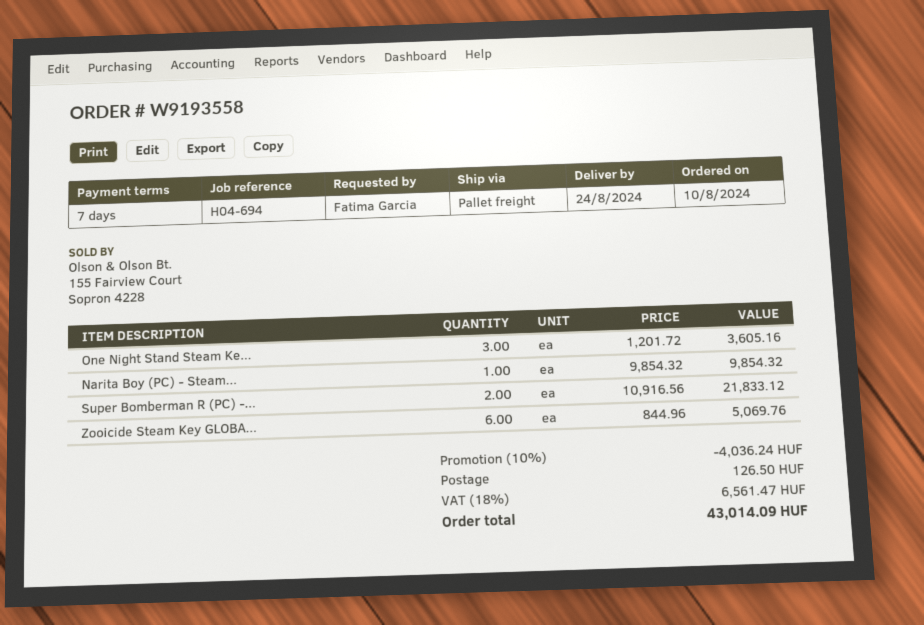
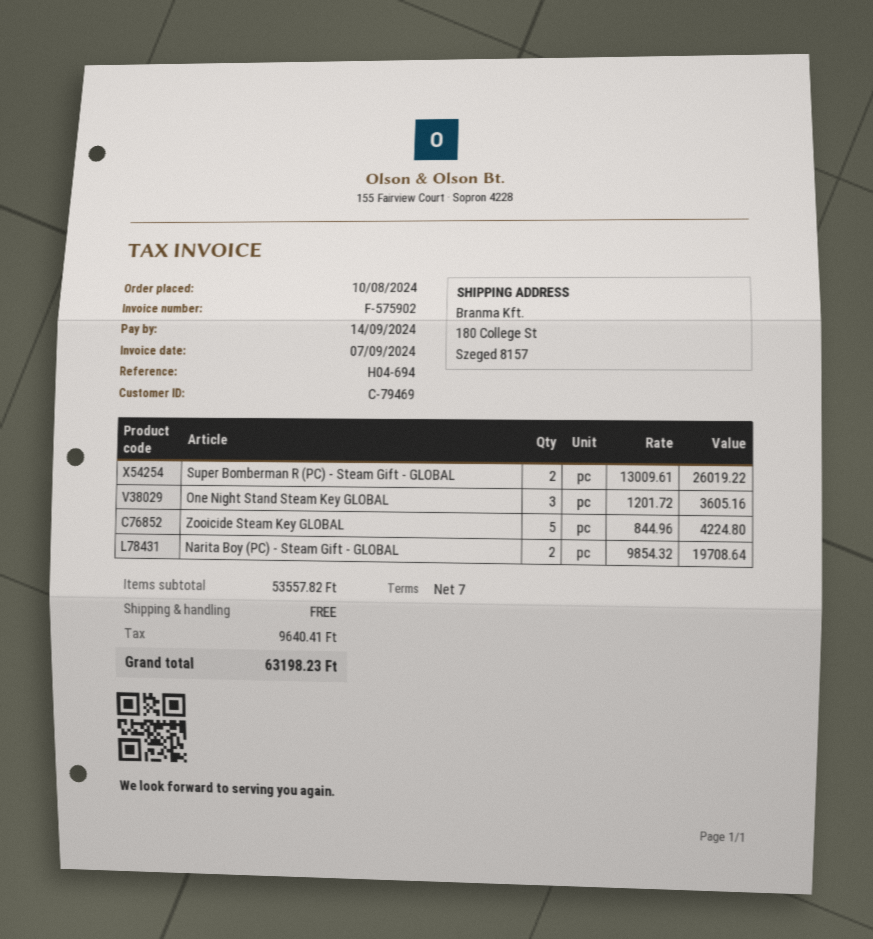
Narita Boy (PC) - Steam...: 1 x 9854.32 = 9854.32 -> 2 x 9854.32 = 19708.64
Super Bomberman R (PC) -...: 2 x 10916.56 = 21833.12 -> 2 x 13009.61 = 26019.22
Zooicide Steam Key GLOBA...: 6 x 844.96 = 5069.76 -> 5 x 844.96 = 4224.80
discount: 10% = 4036.24 -> none
shipping: 126.50 -> 0.00
tax: 6561.47 -> 9640.41
total: 43014.09 -> 63198.23

